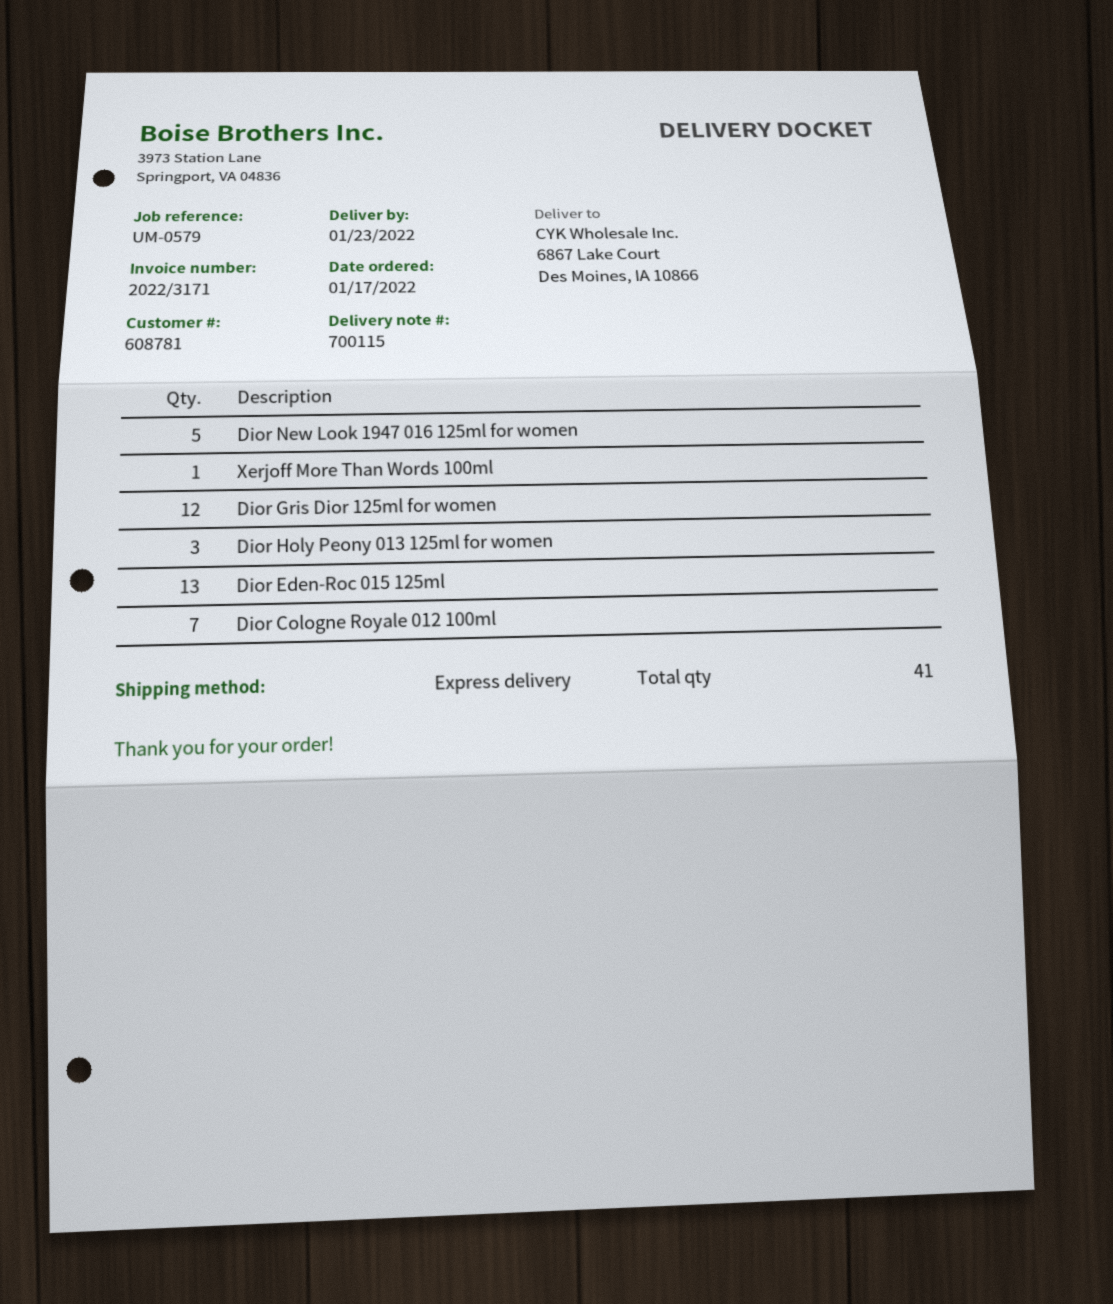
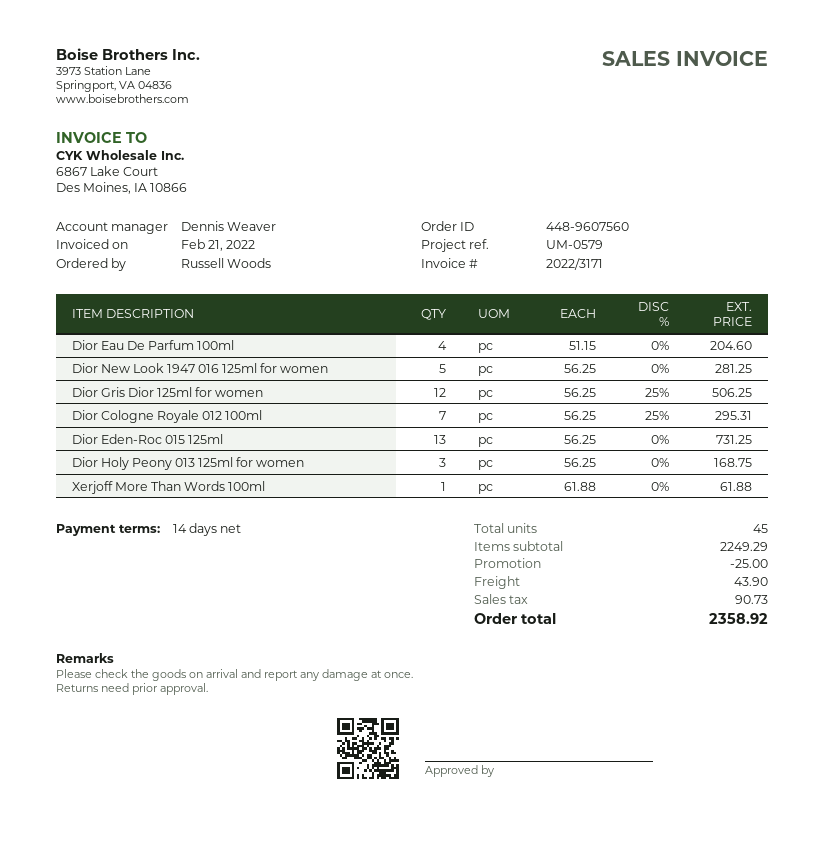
Dior Eau De Parfum 100ml: none -> 4
total quantity: 41 -> 45

